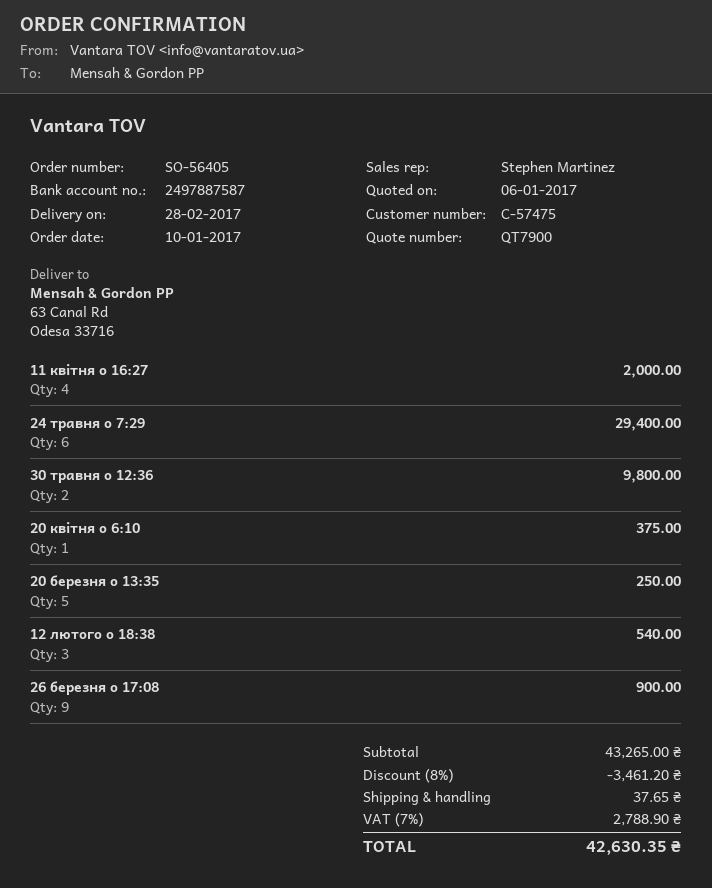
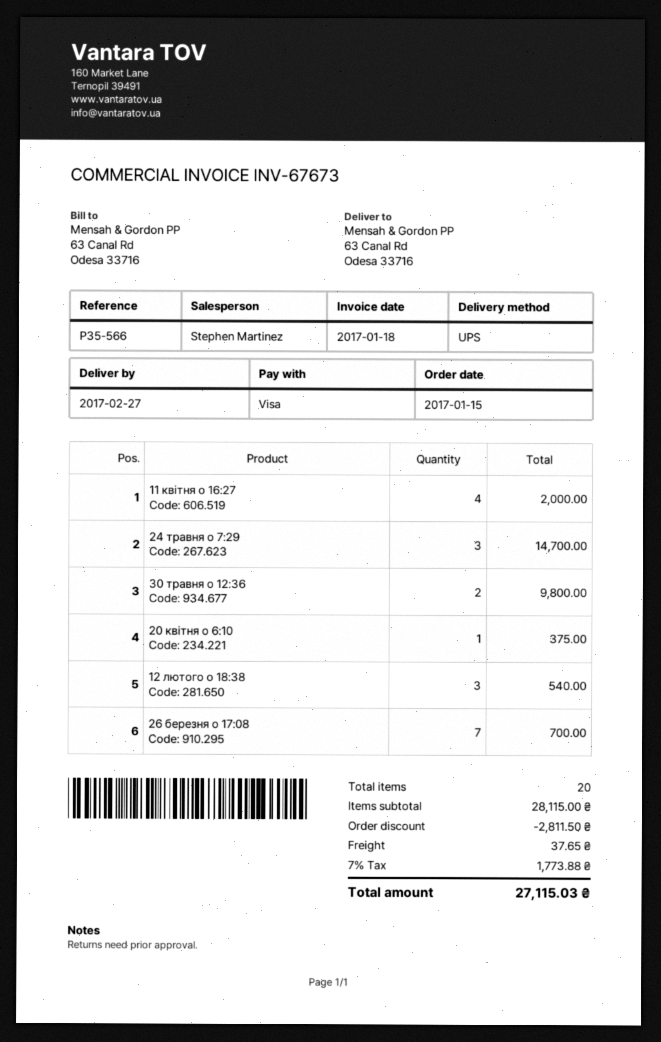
order date: 2017-01-10 -> 2017-01-15
delivery date: 2017-02-28 -> 2017-02-27
24 травня о 7:29: 6 for 29400.00 -> 3 for 14700.00
20 березня о 13:35: 5 for 250.00 -> none
26 березня о 17:08: 9 for 900.00 -> 7 for 700.00
subtotal: 43265.00 -> 28115.00
discount: 3461.20 -> 2811.50
tax: 7% = 2788.90 -> 7% = 1773.88
total: 42630.35 -> 27115.03

